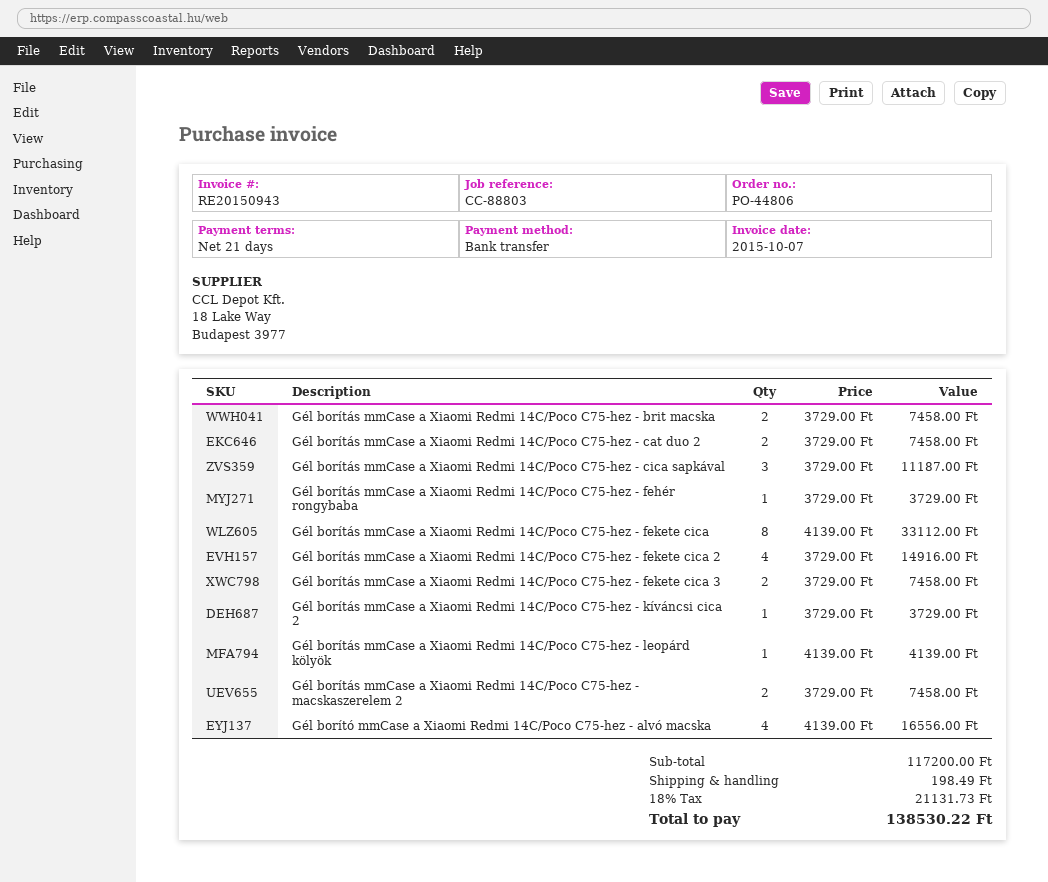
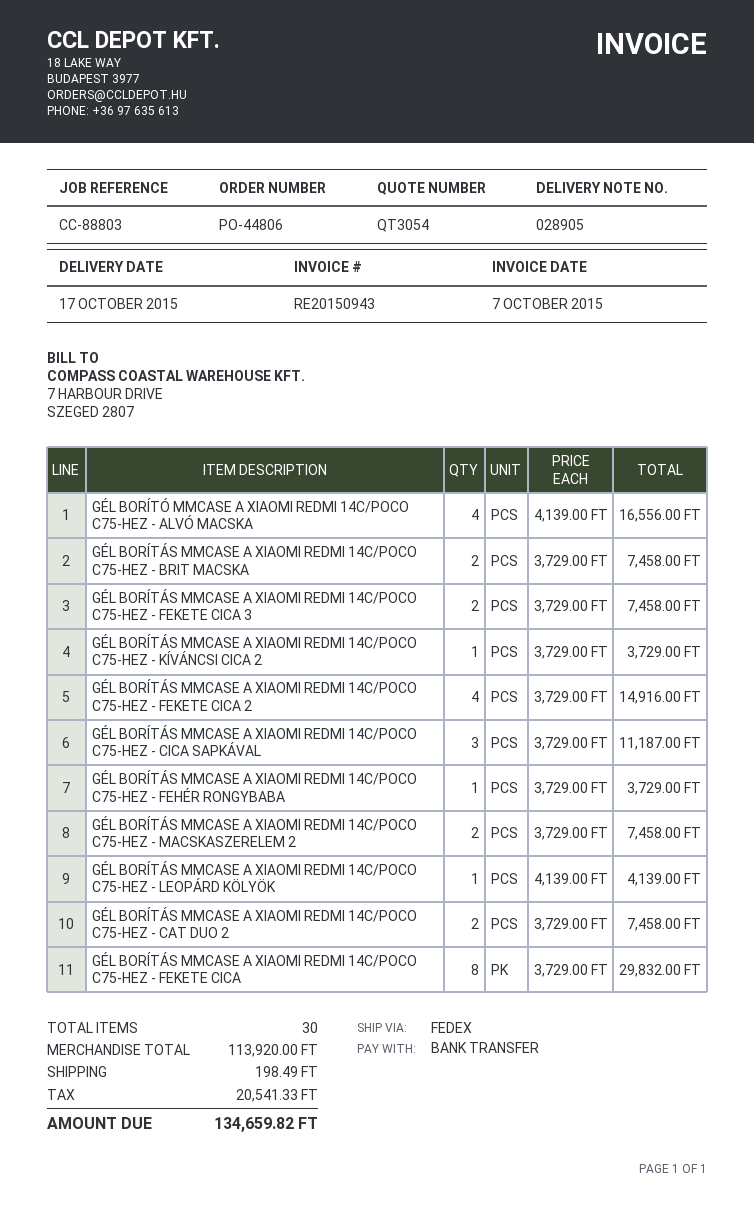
Gél borítás mmCase a Xiaomi Redmi 14C/Poco C75-hez - fekete cica: 8 x 4139.00 = 33112.00 -> 8 x 3729.00 = 29832.00
subtotal: 117200.00 -> 113920.00
tax: 21131.73 -> 20541.33
total: 138530.22 -> 134659.82

